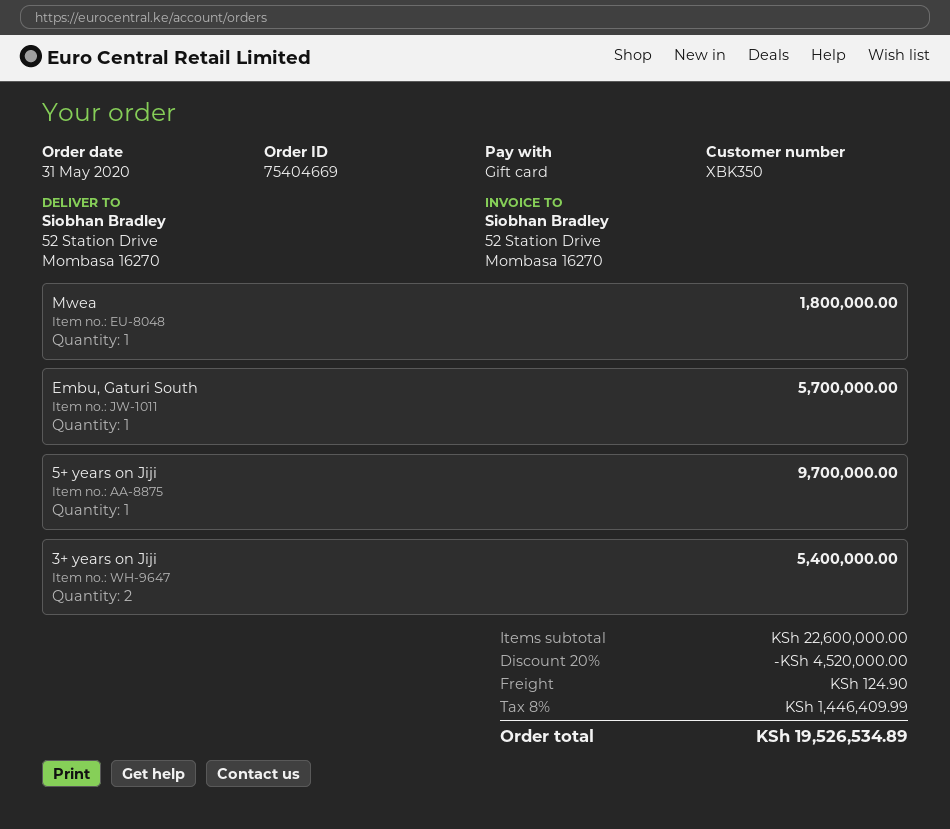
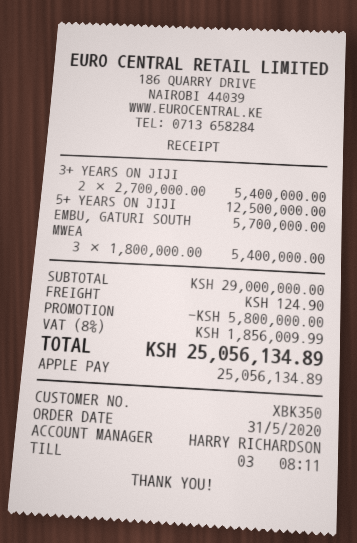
payment method: gift card -> Apple Pay
Mwea: 1 for 1800000.00 -> 3 for 5400000.00
5+ years on Jiji: 1 for 9700000.00 -> 1 for 12500000.00
subtotal: 22600000.00 -> 29000000.00
discount: 4520000.00 -> 5800000.00
tax: 8% = 1446409.99 -> 8% = 1856009.99
total: 19526534.89 -> 25056134.89

